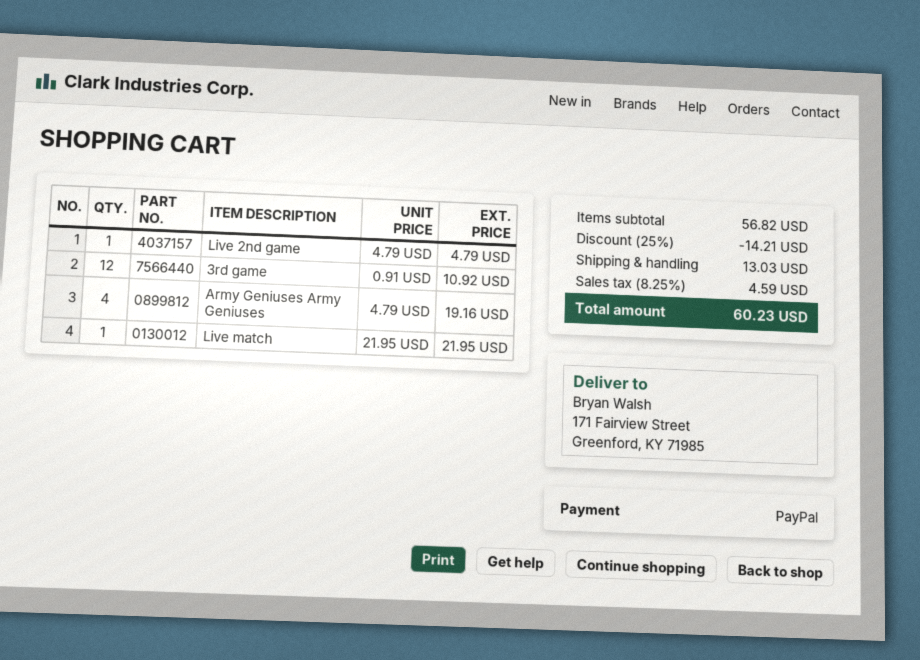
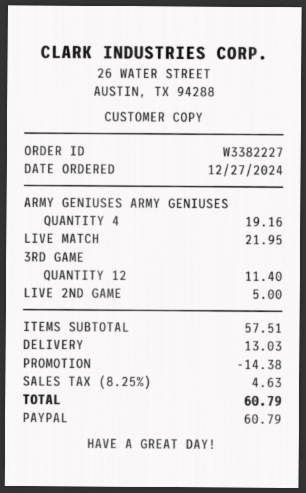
Live 2nd game: 1 for 4.79 -> 1 for 5.00
3rd game: 12 for 10.92 -> 12 for 11.40
subtotal: 56.82 -> 57.51
discount: 14.21 -> 14.38
tax: 8.25% = 4.59 -> 8.25% = 4.63
total: 60.23 -> 60.79

